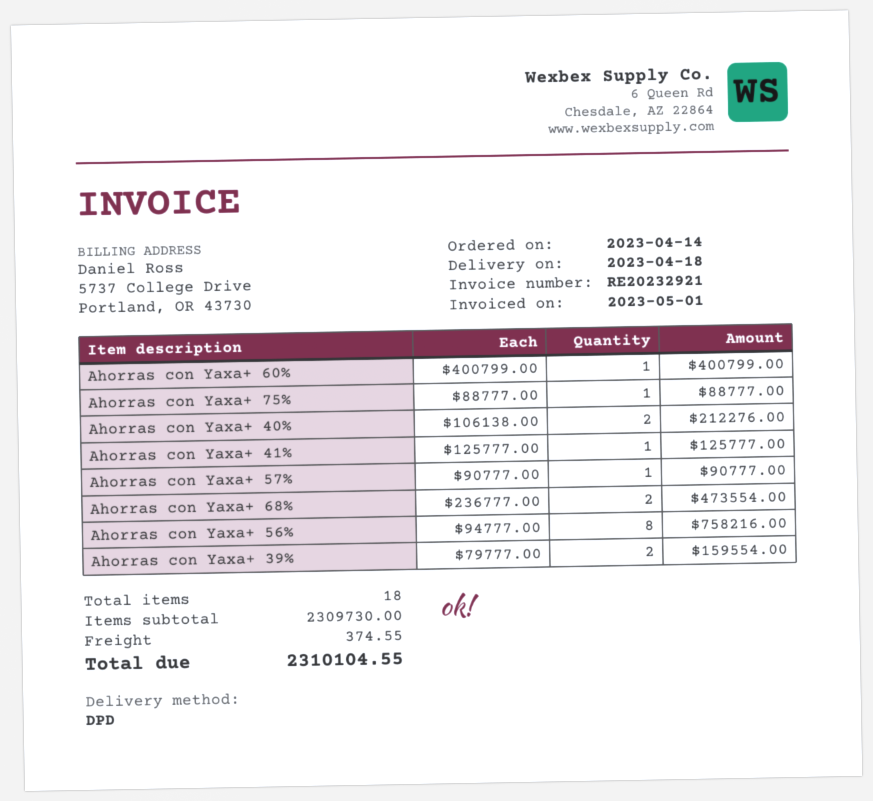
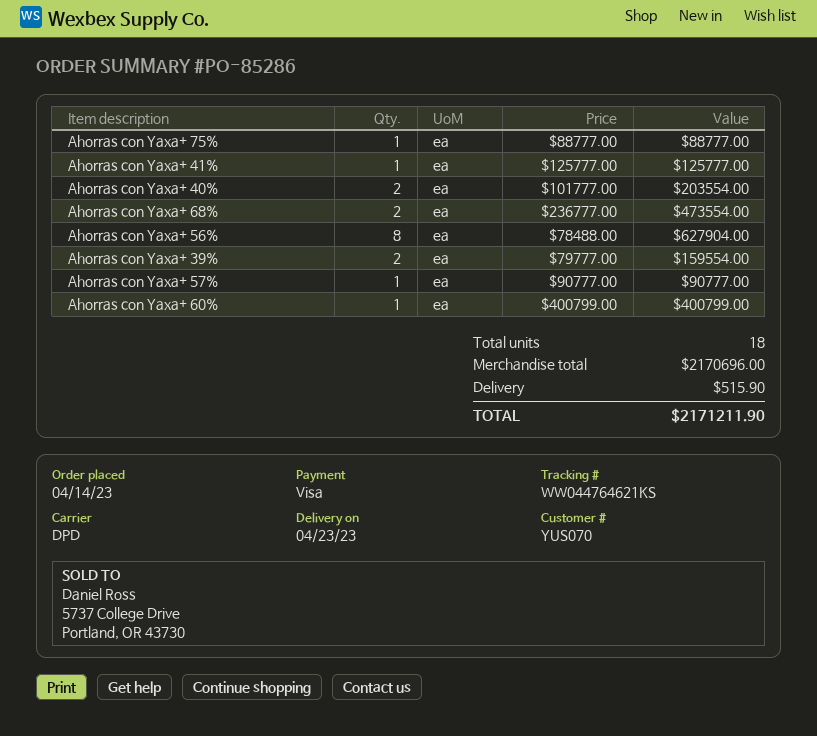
delivery date: 2023-04-18 -> 2023-04-23
Ahorras con Yaxa+ 40%: 2 x 106138.00 = 212276.00 -> 2 x 101777.00 = 203554.00
Ahorras con Yaxa+ 56%: 8 x 94777.00 = 758216.00 -> 8 x 78488.00 = 627904.00
subtotal: 2309730.00 -> 2170696.00
shipping: 374.55 -> 515.90
total: 2310104.55 -> 2171211.90

